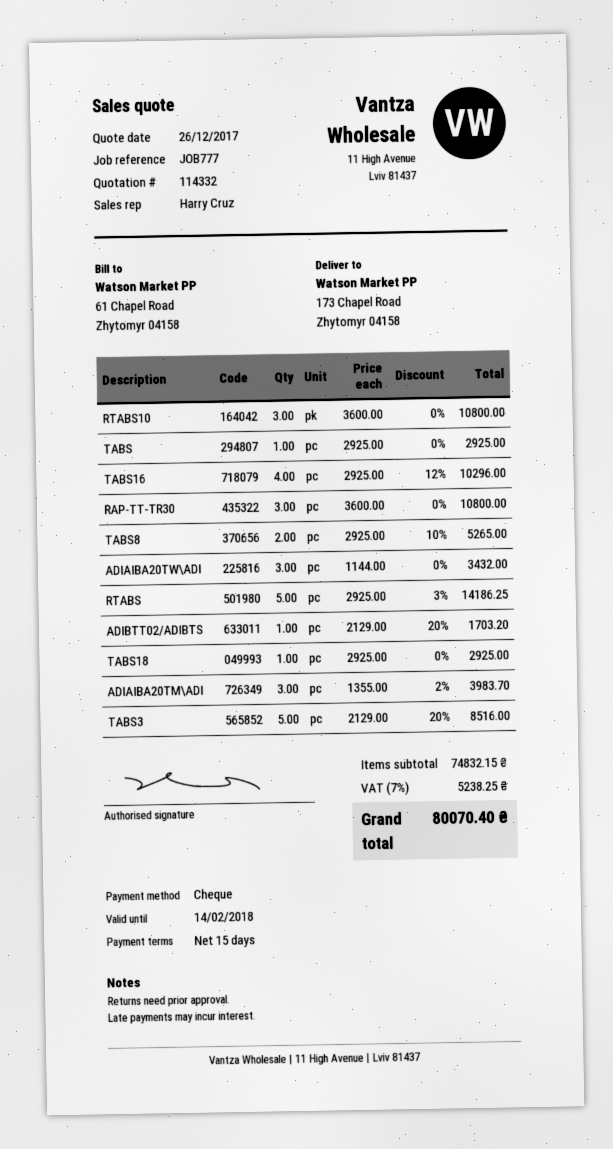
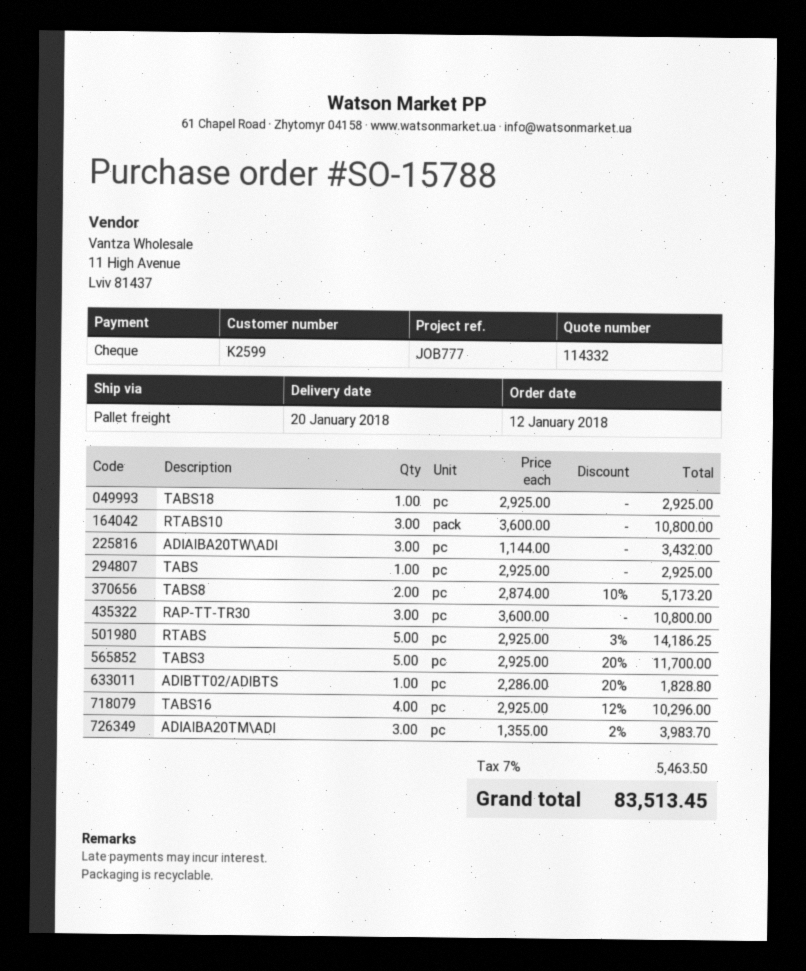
TABS8: 2 x 2925.00 - 10% = 5265.00 -> 2 x 2874.00 - 10% = 5173.20
ADIBTT02/ADIBTS: 1 x 2129.00 - 20% = 1703.20 -> 1 x 2286.00 - 20% = 1828.80
TABS3: 5 x 2129.00 - 20% = 8516.00 -> 5 x 2925.00 - 20% = 11700.00
tax: 7% = 5238.25 -> 7% = 5463.50
total: 80070.40 -> 83513.45

